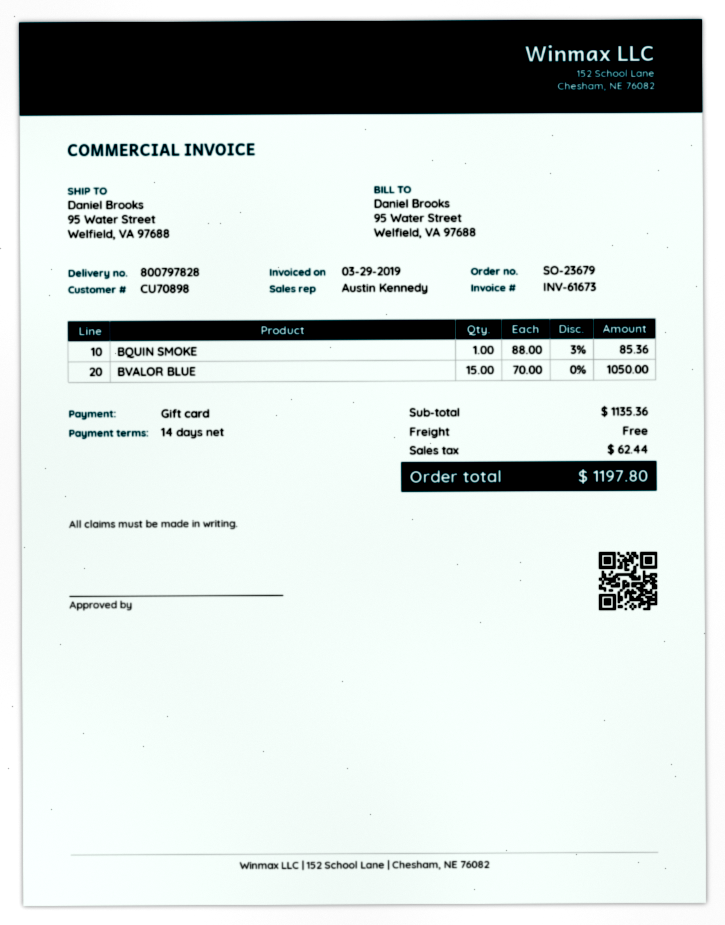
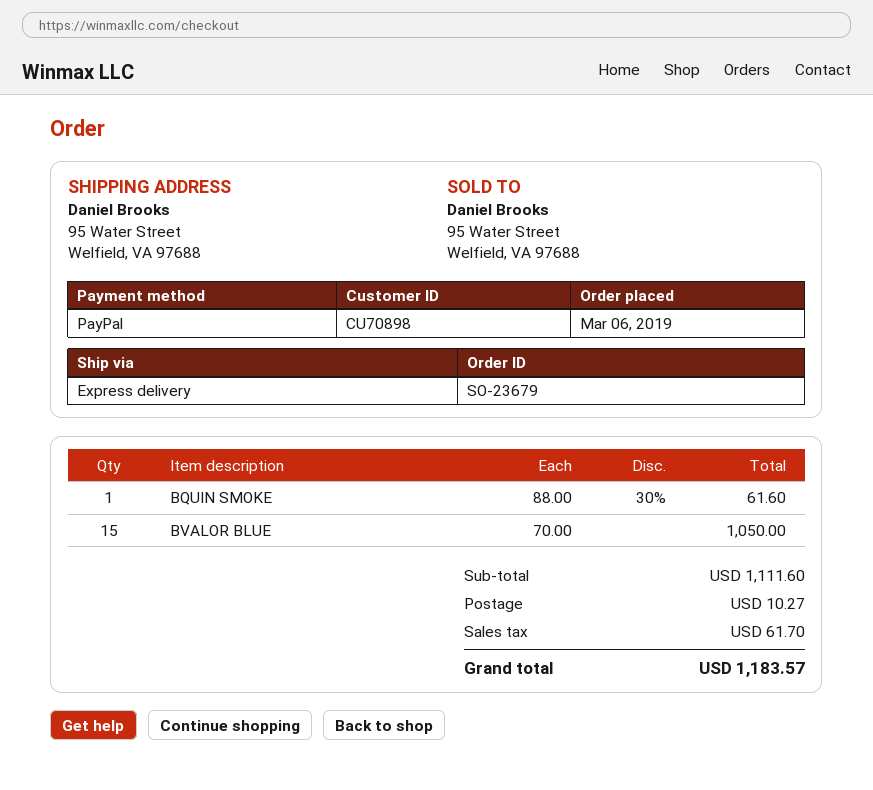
payment method: gift card -> PayPal
BQUIN SMOKE: 1 x 88.00 - 3% = 85.36 -> 1 x 88.00 - 30% = 61.60
subtotal: 1135.36 -> 1111.60
shipping: 0.00 -> 10.27
tax: 62.44 -> 61.70
total: 1197.80 -> 1183.57

